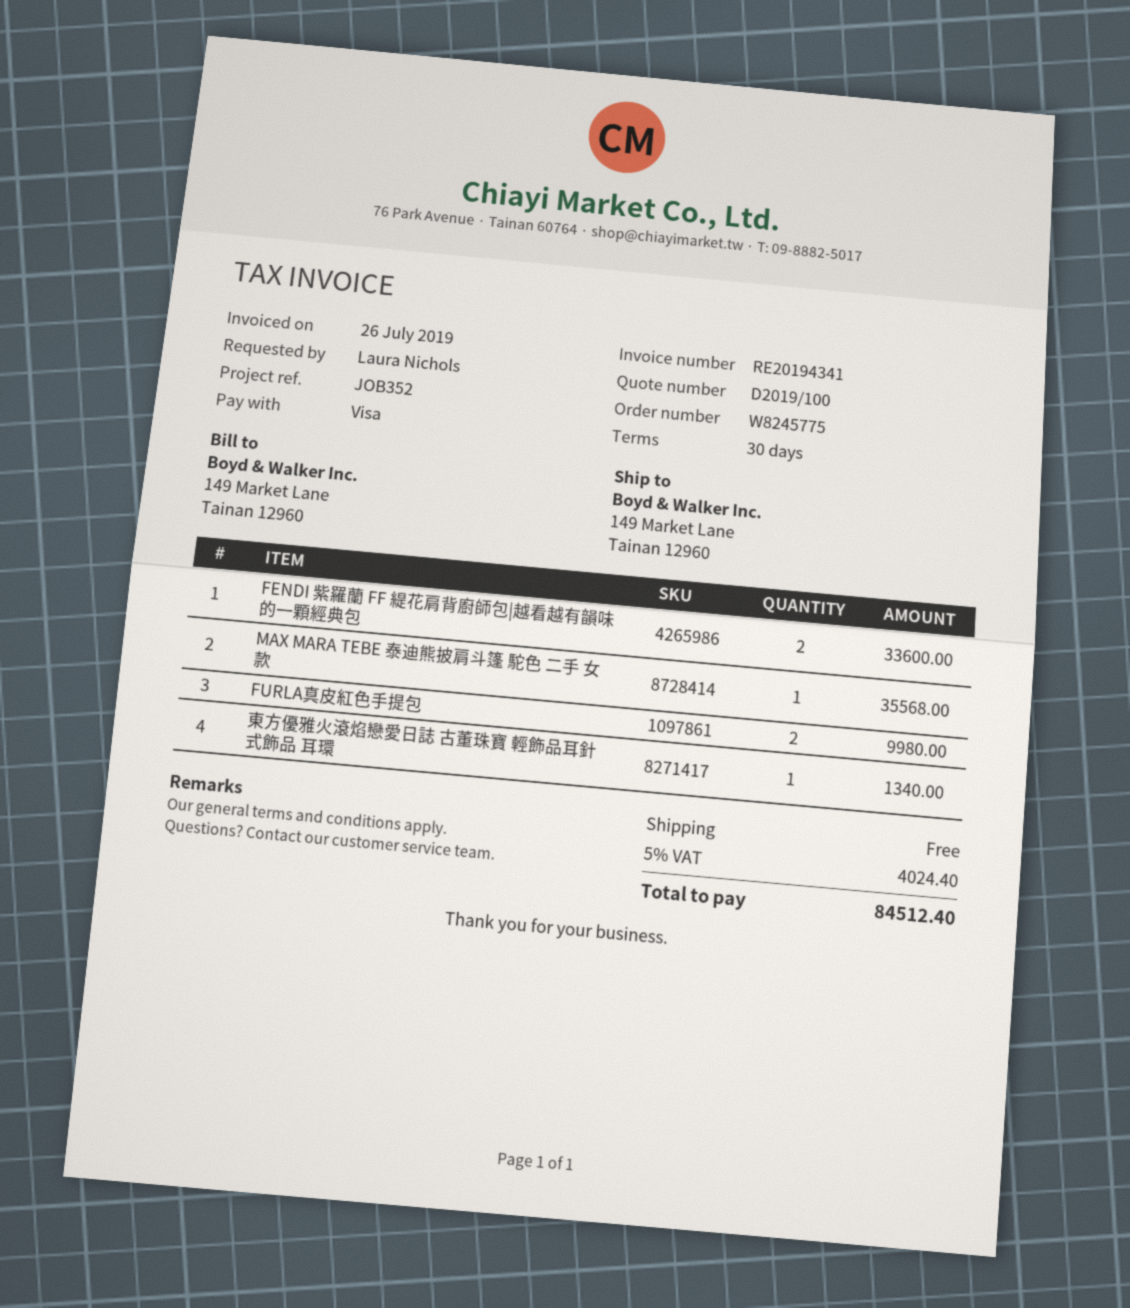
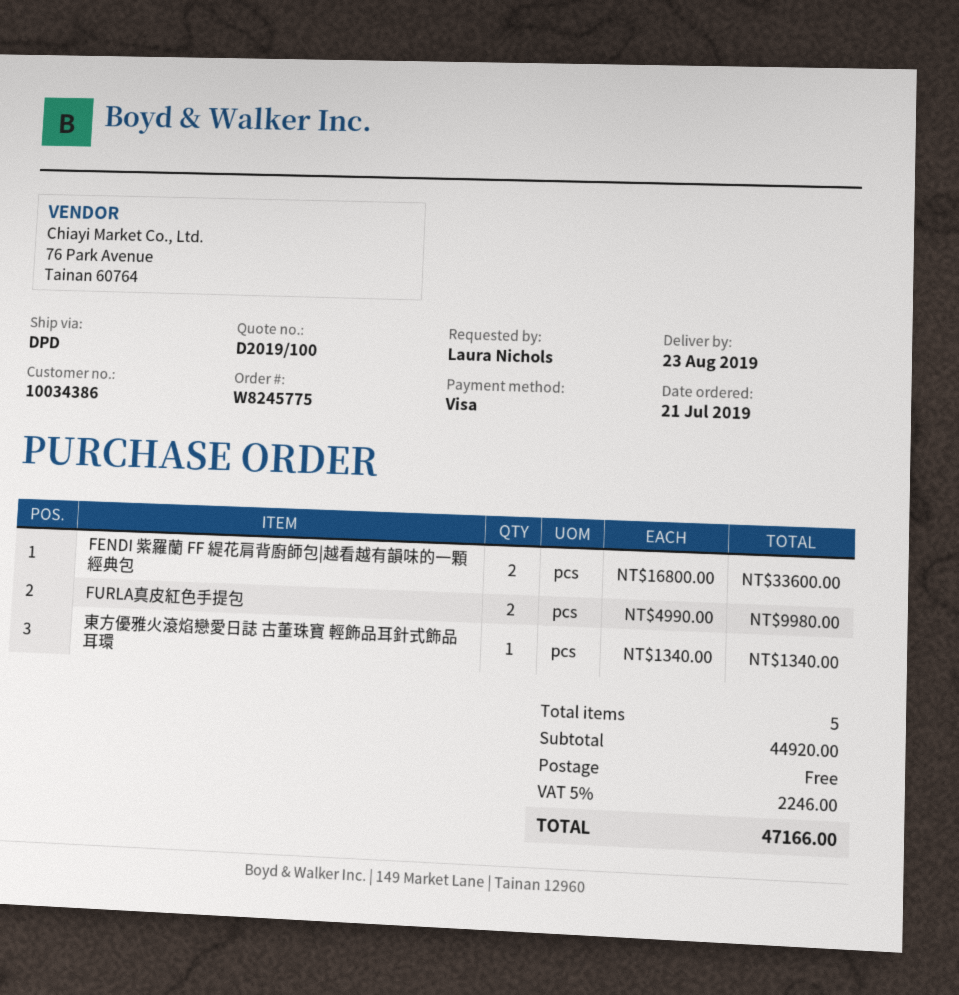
MAX MARA TEBE 泰迪熊披肩斗篷 駝色 二手 女款: 1 for 35568.00 -> none
tax: 5% = 4024.40 -> 5% = 2246.00
total: 84512.40 -> 47166.00

